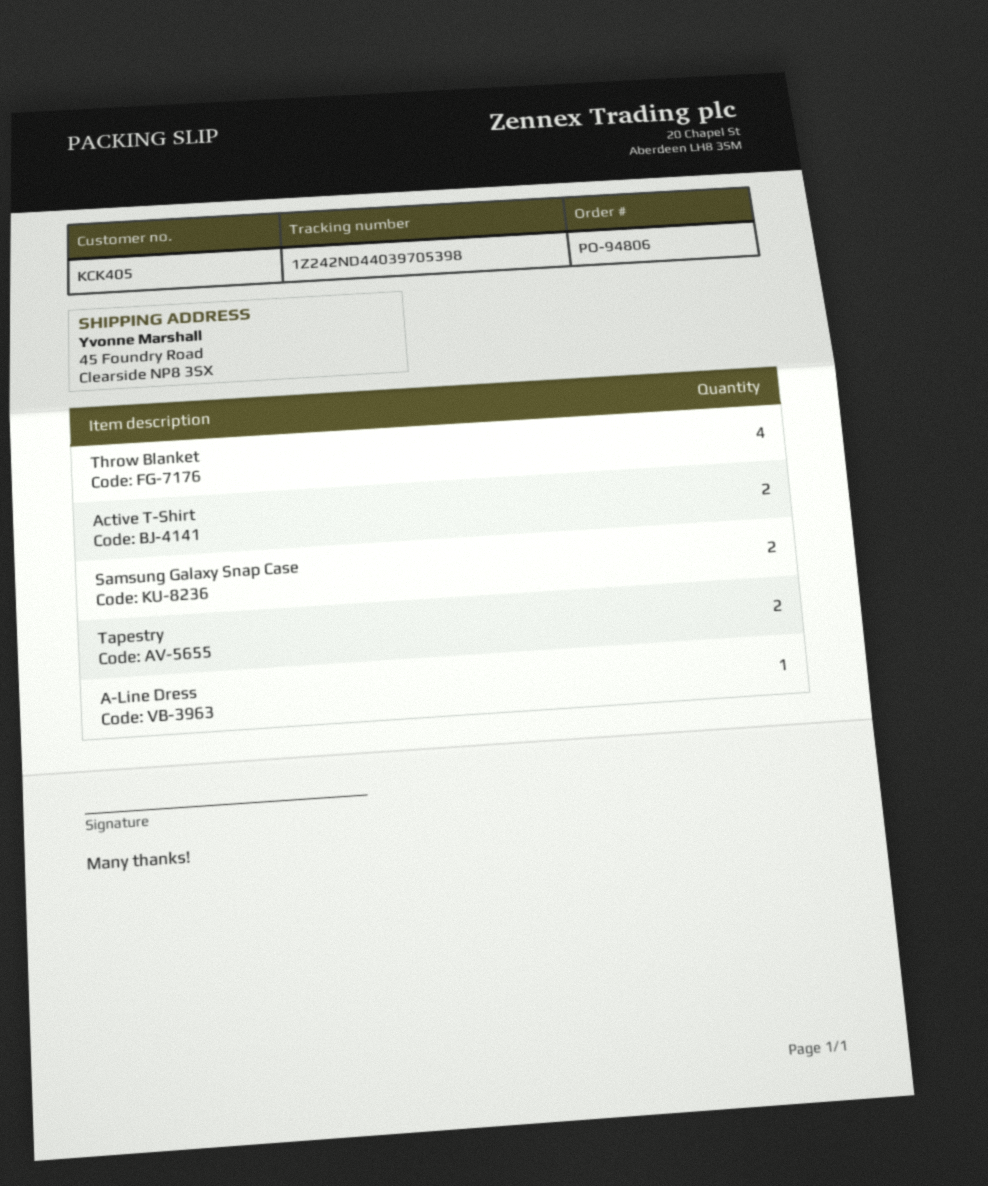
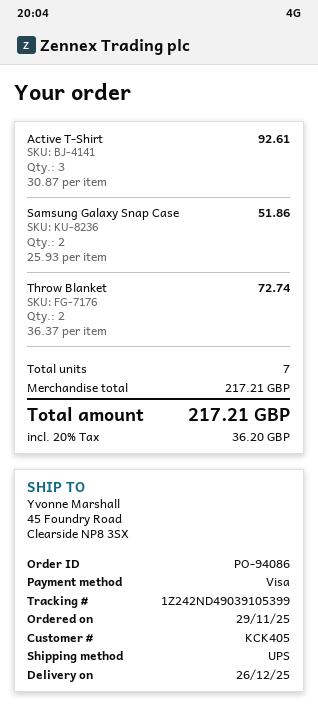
order number: PO-94806 -> PO-94086
tracking number: 1Z242ND44039705398 -> 1Z242ND49039105399
Throw Blanket: 4 -> 2
Active T-Shirt: 2 -> 3
Tapestry: 2 -> none
A-Line Dress: 1 -> none

